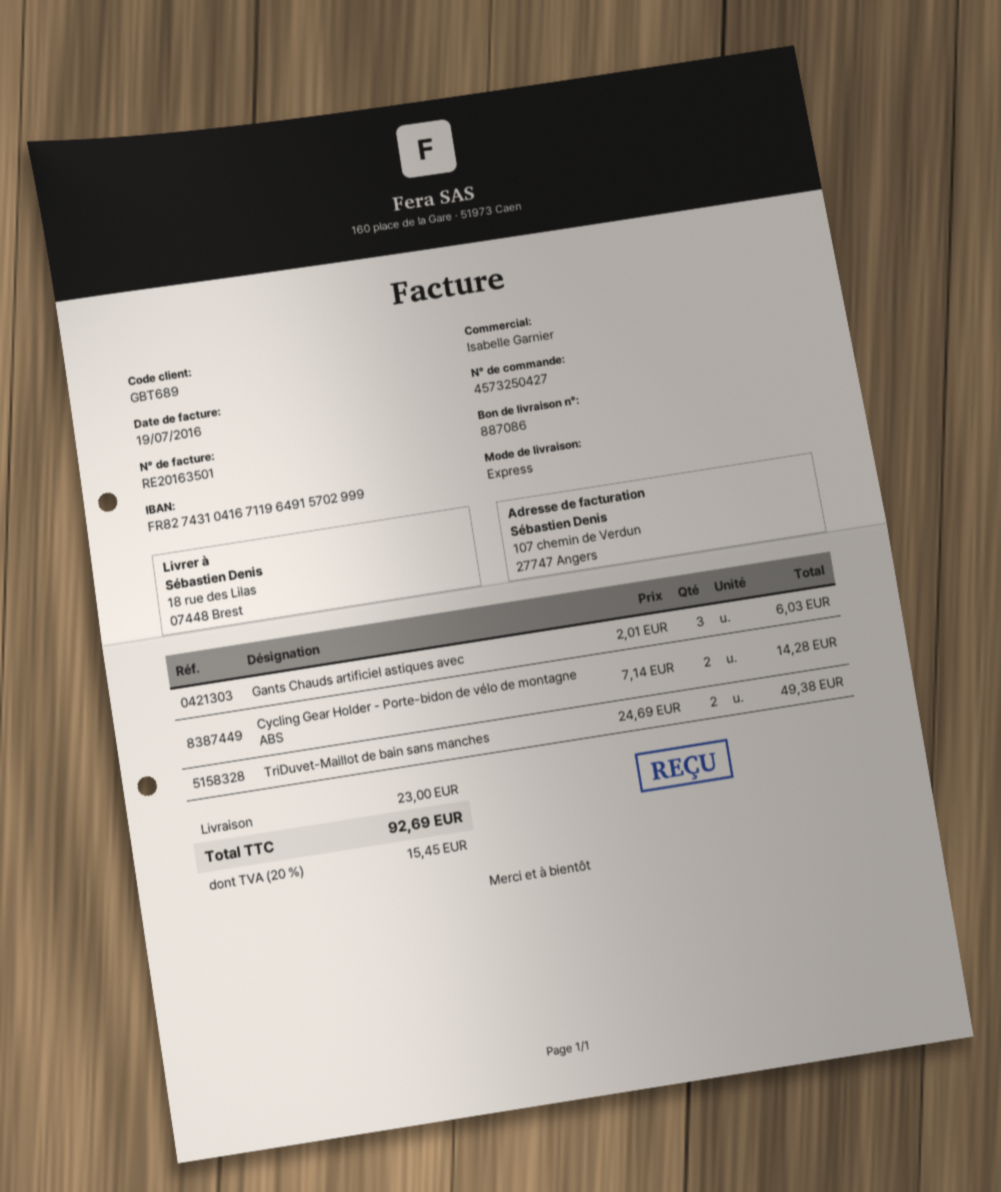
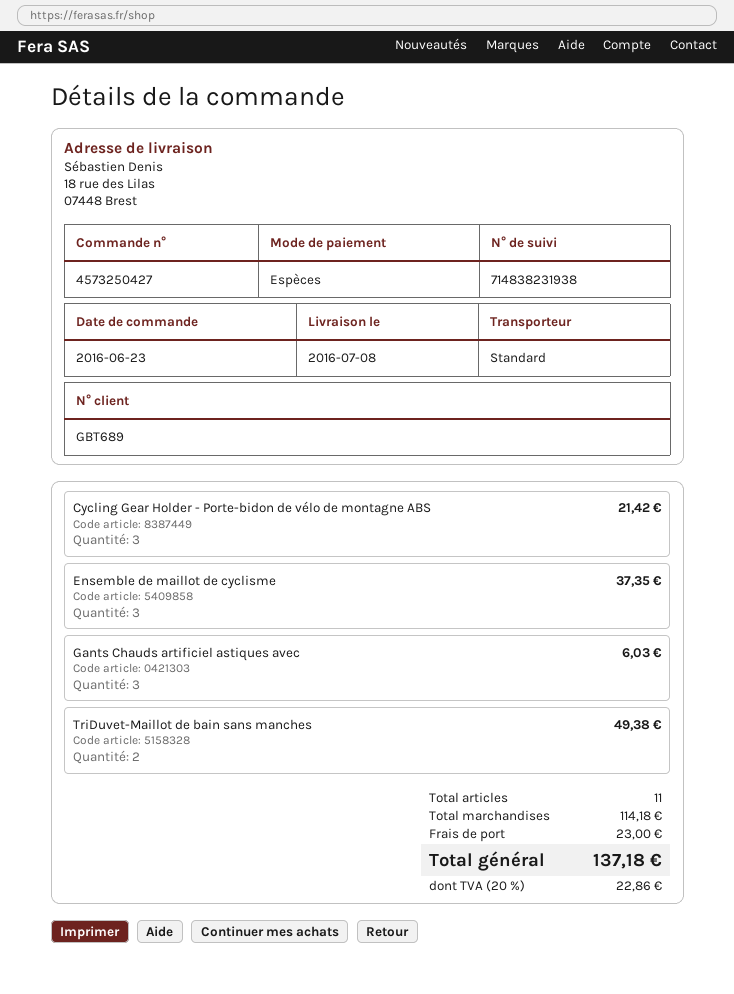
shipping method: express -> standard
Cycling Gear Holder - Porte-bidon de vélo de montagne ABS: 2 for 14.28 -> 3 for 21.42
Ensemble de maillot de cyclisme: none -> 3 for 37.35
tax: 20% = 15.45 -> 20% = 22.86
total: 92.69 -> 137.18

